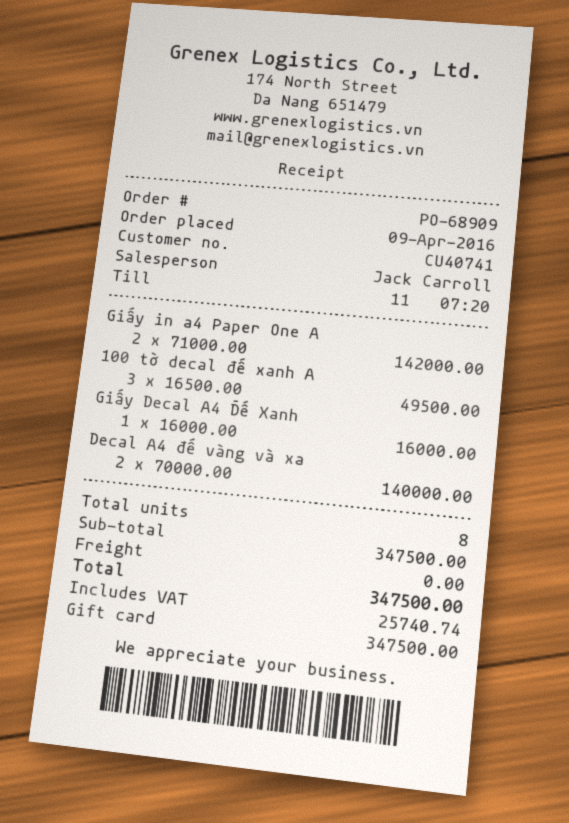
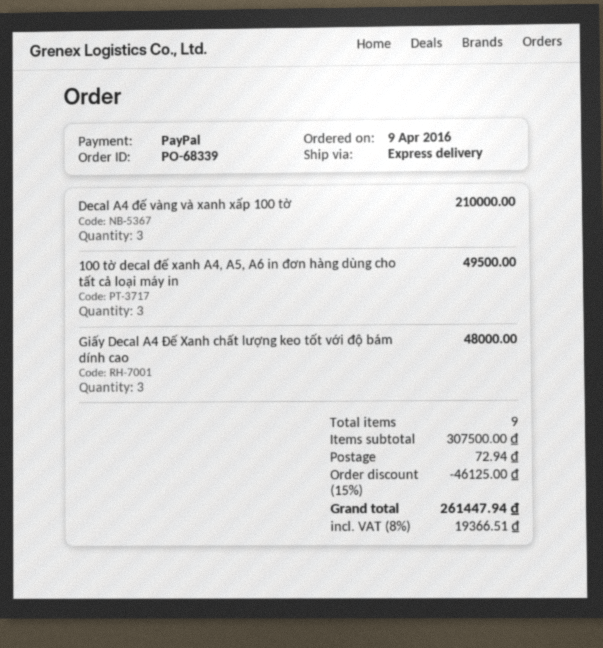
order number: PO-68909 -> PO-68339
payment method: gift card -> PayPal
Giấy in a4 Paper One A: 2 for 142000.00 -> none
Giấy Decal A4 Đế Xanh: 1 for 16000.00 -> 3 for 48000.00
Decal A4 đế vàng và xa: 2 for 140000.00 -> 3 for 210000.00
total quantity: 8 -> 9
subtotal: 347500.00 -> 307500.00
discount: none -> 15% = 46125.00
shipping: 0.00 -> 72.94
tax: 25740.74 -> 19366.51
total: 347500.00 -> 261447.94

